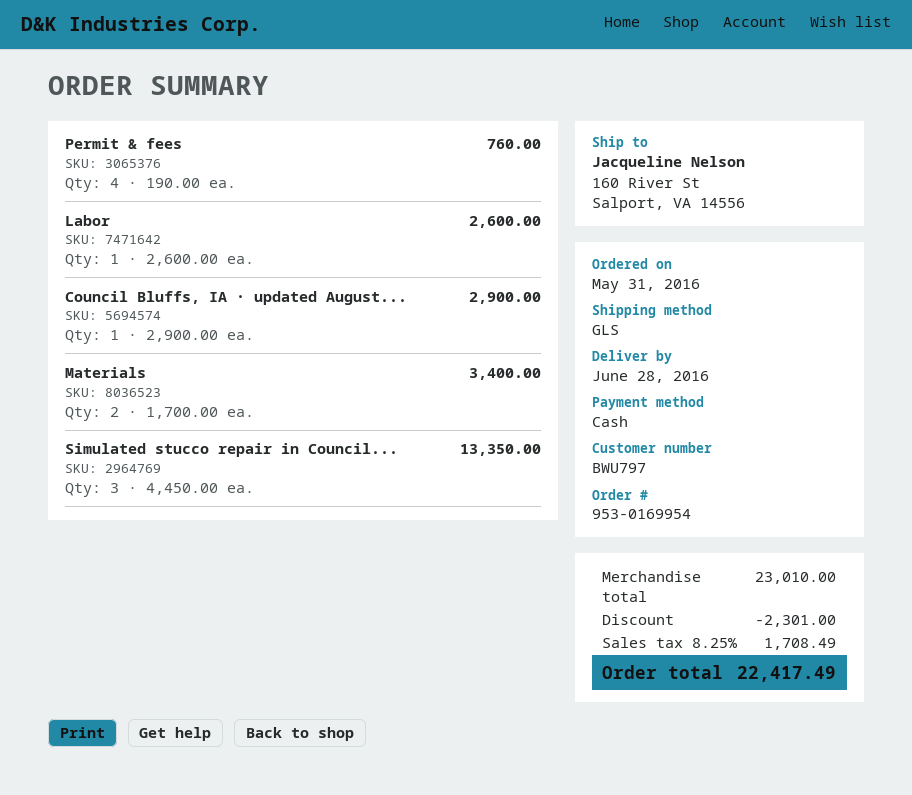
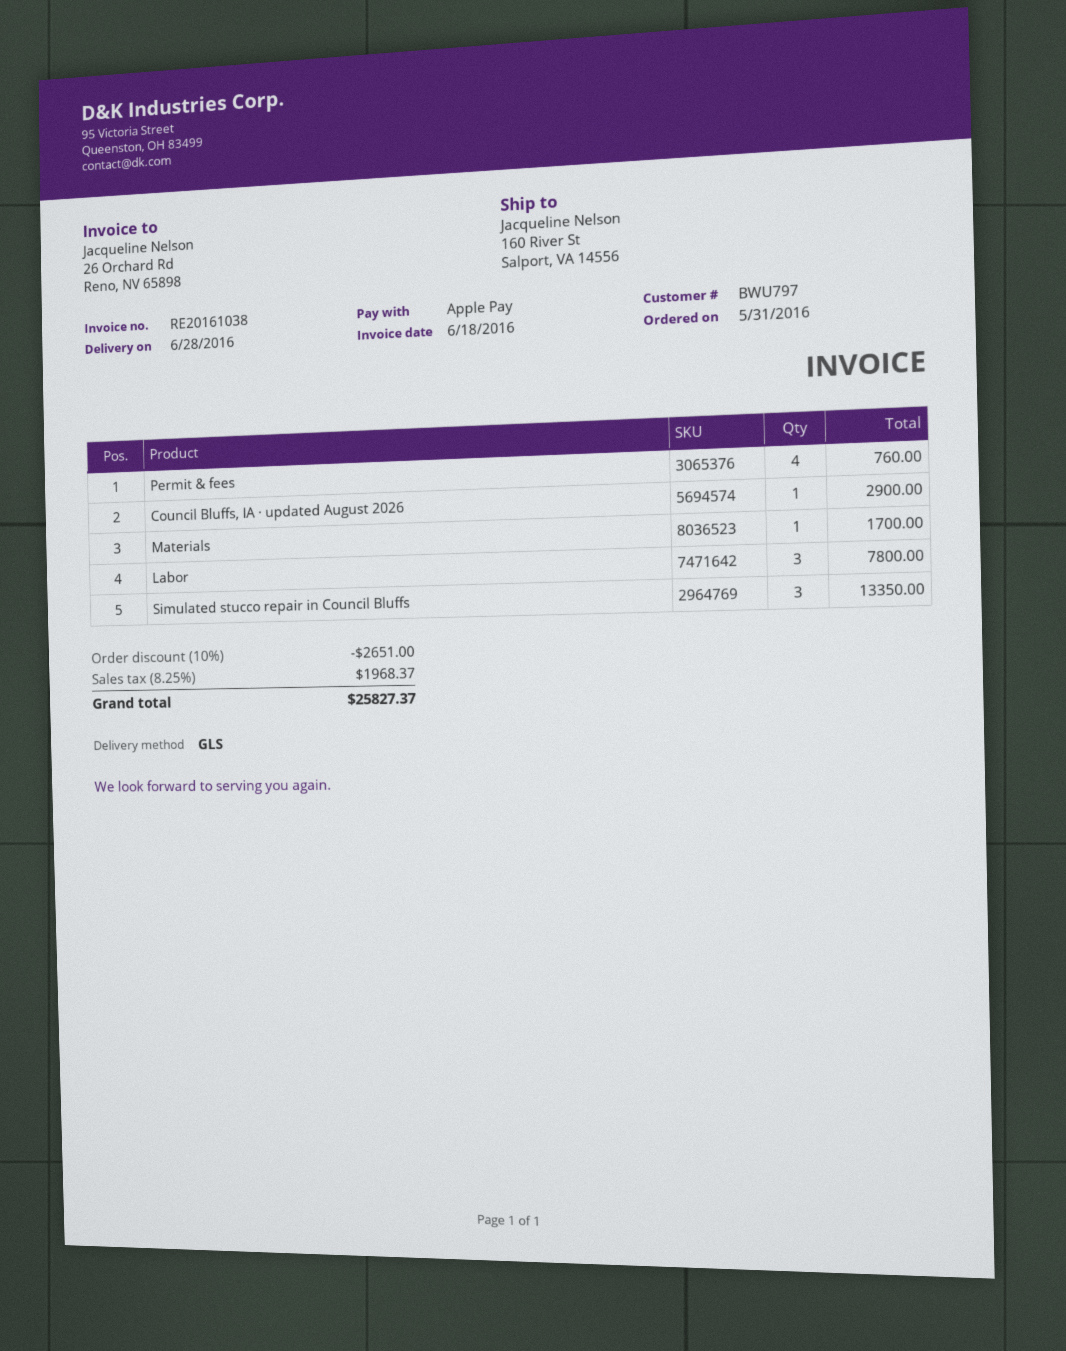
payment method: cash -> Apple Pay
Labor: 1 for 2600.00 -> 3 for 7800.00
Materials: 2 for 3400.00 -> 1 for 1700.00
discount: 2301.00 -> 2651.00
tax: 8.25% = 1708.49 -> 8.25% = 1968.37
total: 22417.49 -> 25827.37

